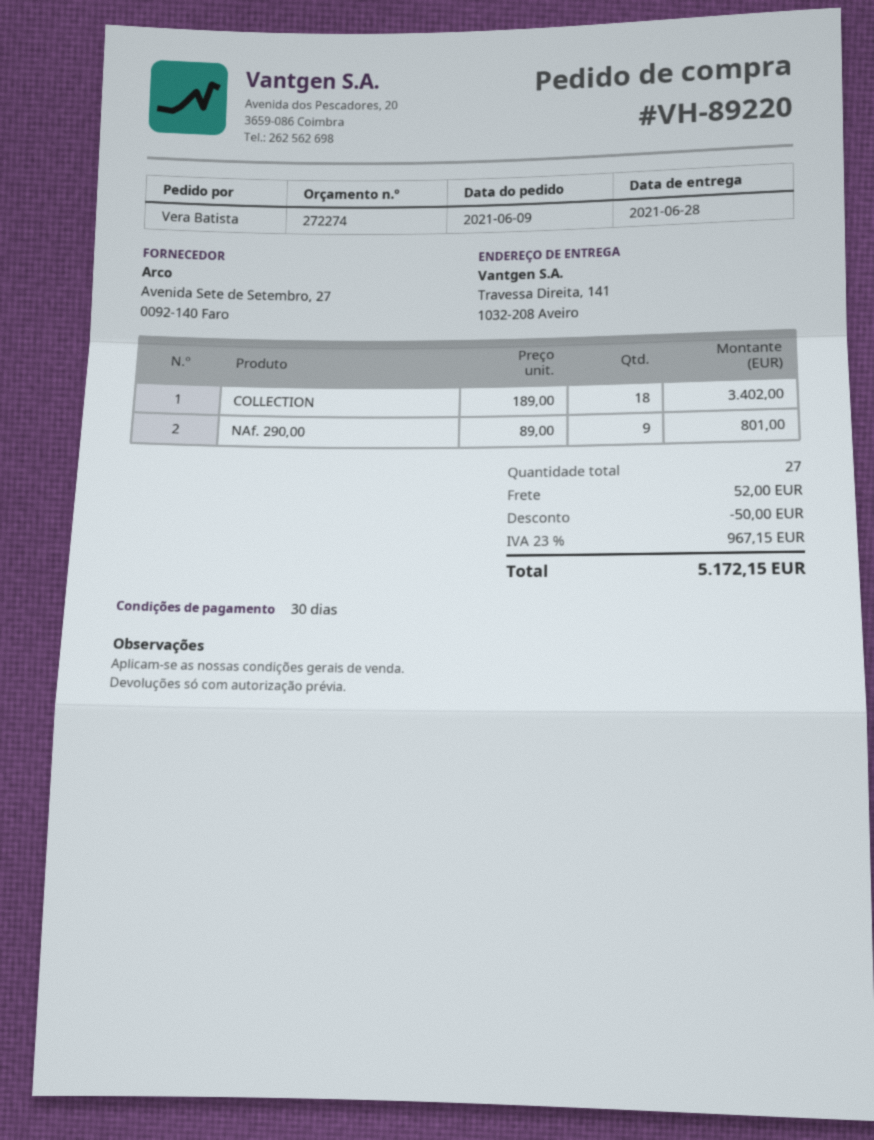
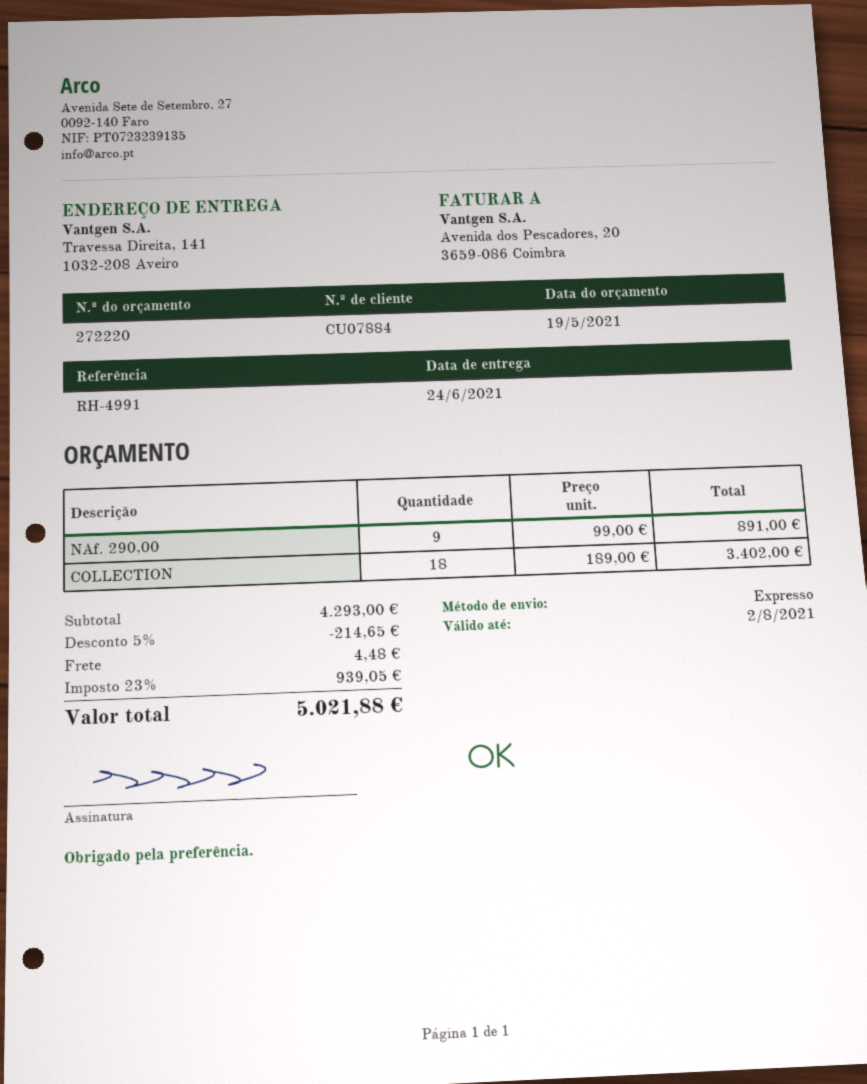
quote number: 272274 -> 272220
delivery date: 2021-06-28 -> 2021-06-24
NAf. 290,00: 9 x 89.00 = 801.00 -> 9 x 99.00 = 891.00
discount: 50.00 -> 214.65
shipping: 52.00 -> 4.48
tax: 23% = 967.15 -> 23% = 939.05
total: 5172.15 -> 5021.88

